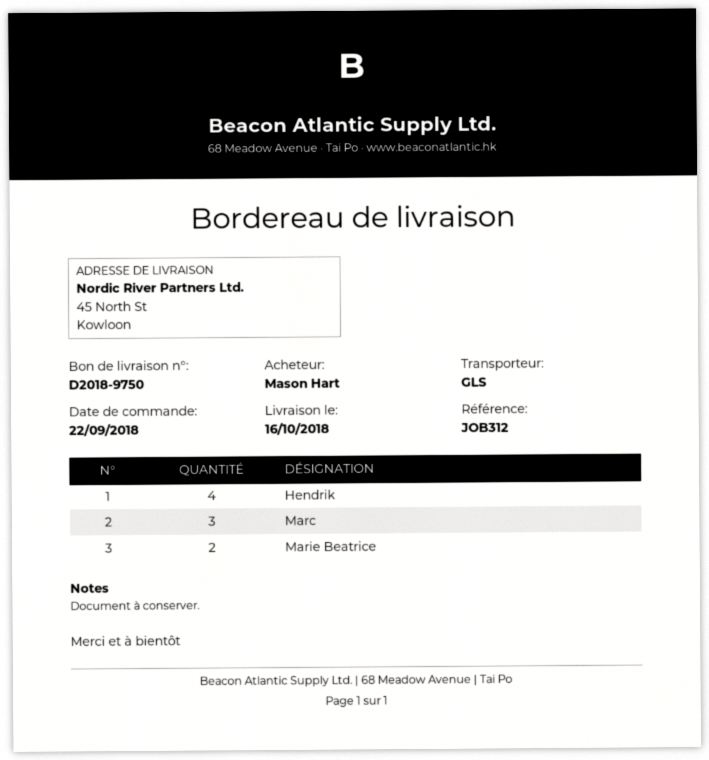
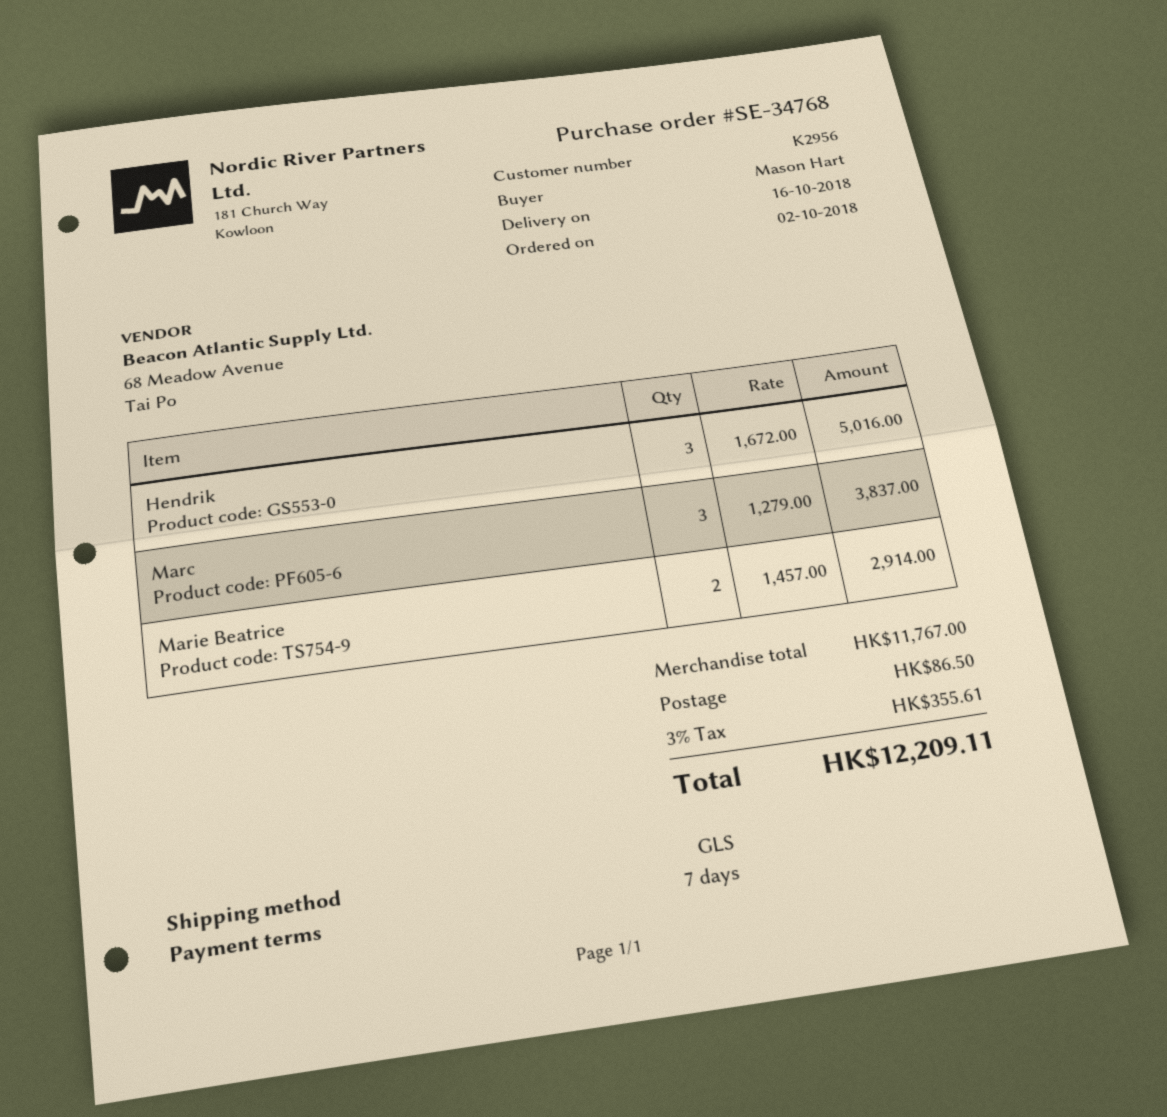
order date: 2018-09-22 -> 2018-10-02
Hendrik: 4 -> 3

